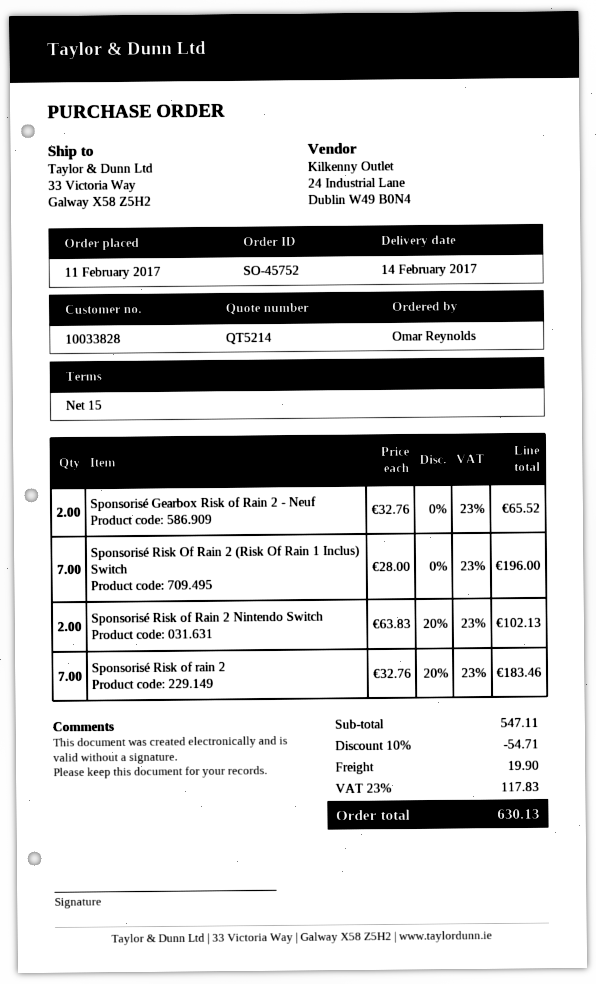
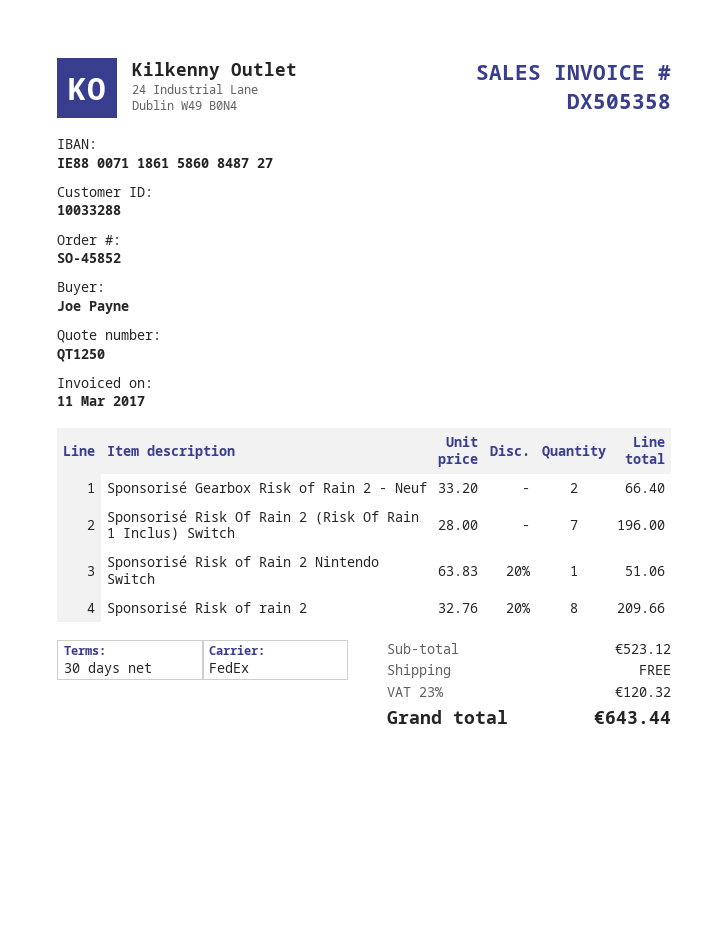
quote number: QT5214 -> QT1250
order number: SO-45752 -> SO-45852
payment terms: 15 days -> 30 days
customer number: 10033828 -> 10033288
ordered by: Omar Reynolds -> Joe Payne
Sponsorisé Gearbox Risk of Rain 2 - Neuf: 2 x 32.76 = 65.52 -> 2 x 33.20 = 66.40
Sponsorisé Risk of Rain 2 Nintendo Switch: 2 x 63.83 - 20% = 102.13 -> 1 x 63.83 - 20% = 51.06
Sponsorisé Risk of rain 2: 7 x 32.76 - 20% = 183.46 -> 8 x 32.76 - 20% = 209.66
subtotal: 547.11 -> 523.12
discount: 10% = 54.71 -> none
shipping: 19.90 -> 0.00
tax: 23% = 117.83 -> 23% = 120.32
total: 630.13 -> 643.44

